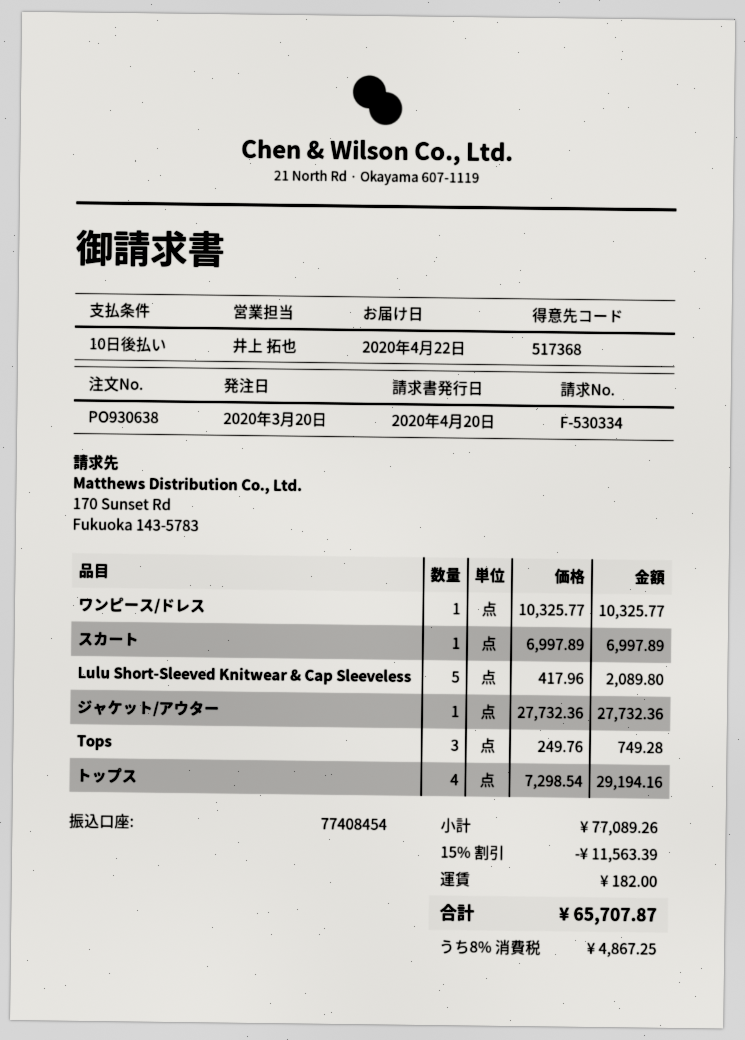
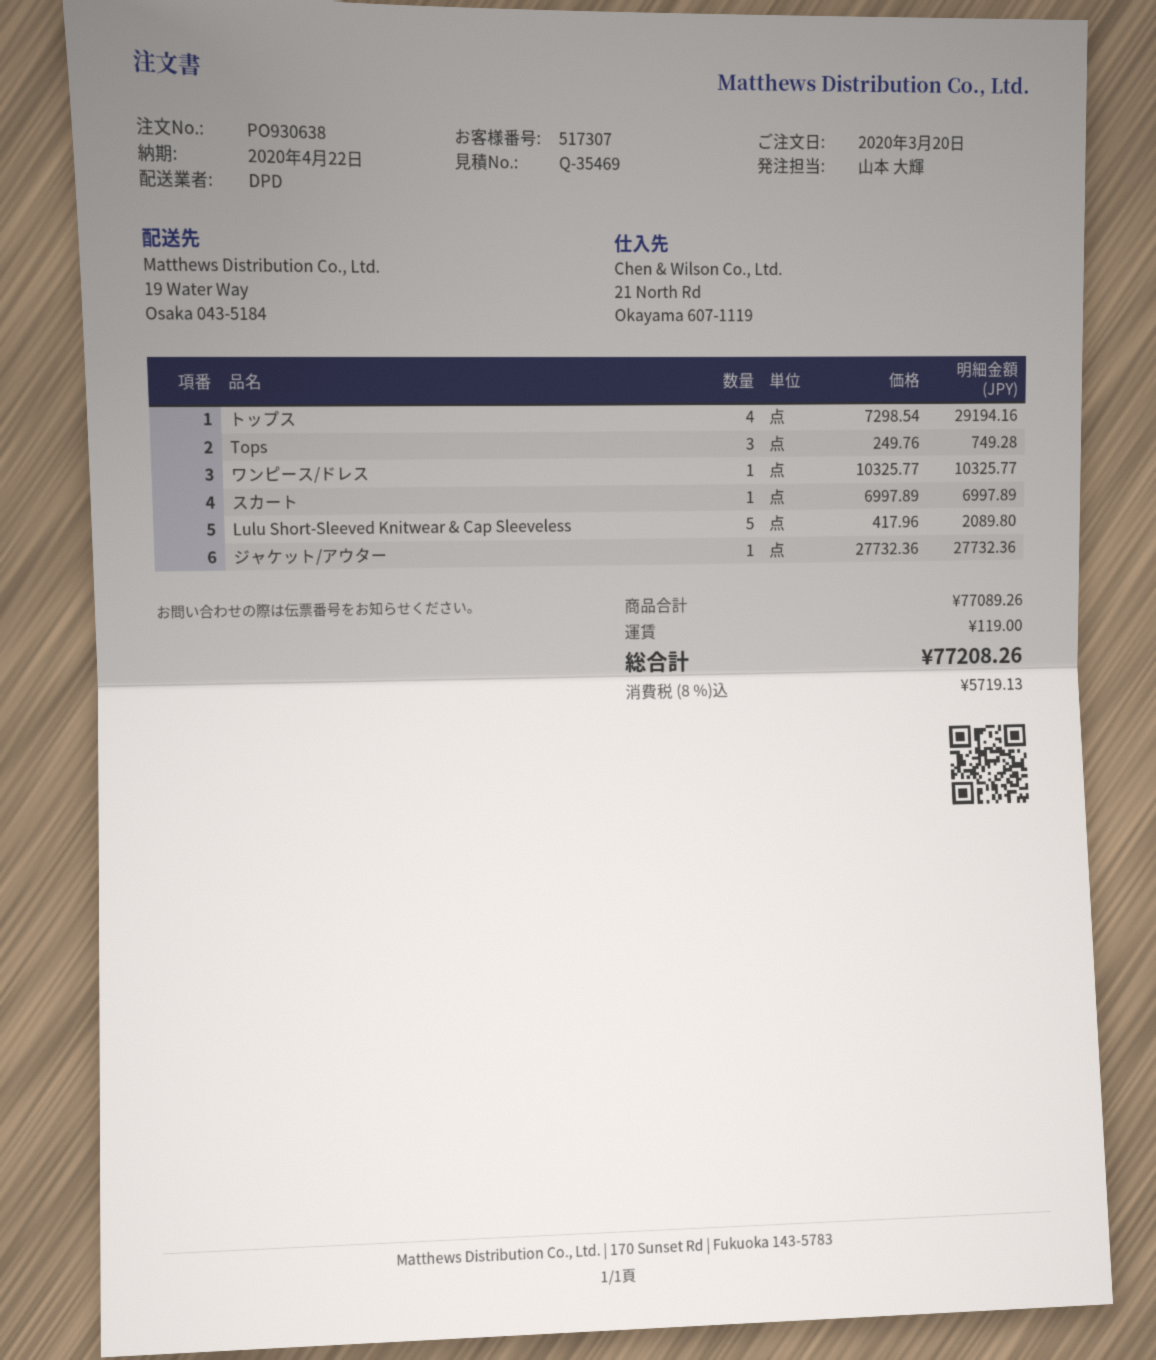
customer number: 517368 -> 517307
discount: 15% = 11563.39 -> none
shipping: 182.00 -> 119.00
tax: 8% = 4867.25 -> 8% = 5719.13
total: 65707.87 -> 77208.26

